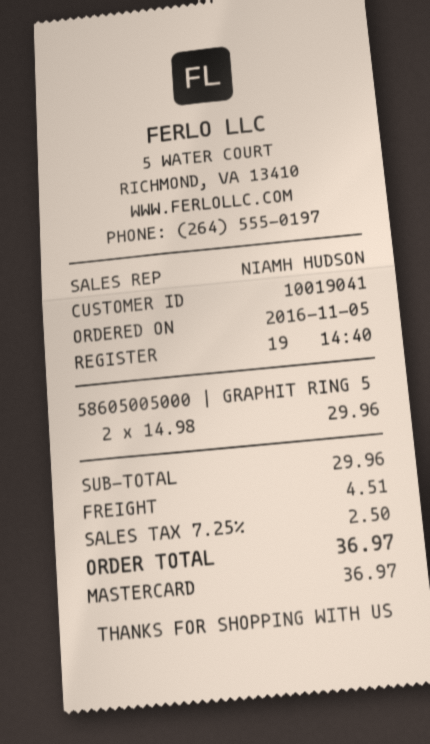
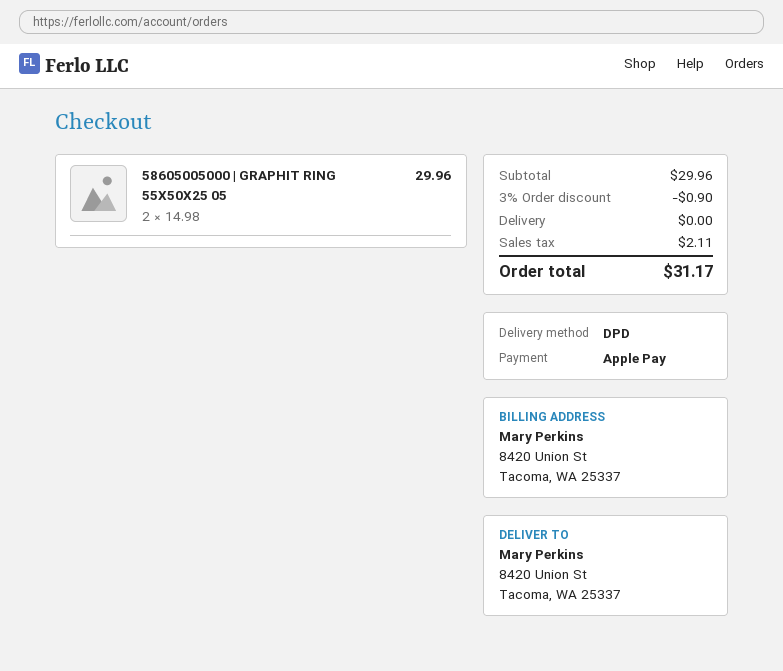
payment method: Mastercard -> Apple Pay
discount: none -> 3% = 0.90
shipping: 4.51 -> 0.00
tax: 2.50 -> 2.11
total: 36.97 -> 31.17

